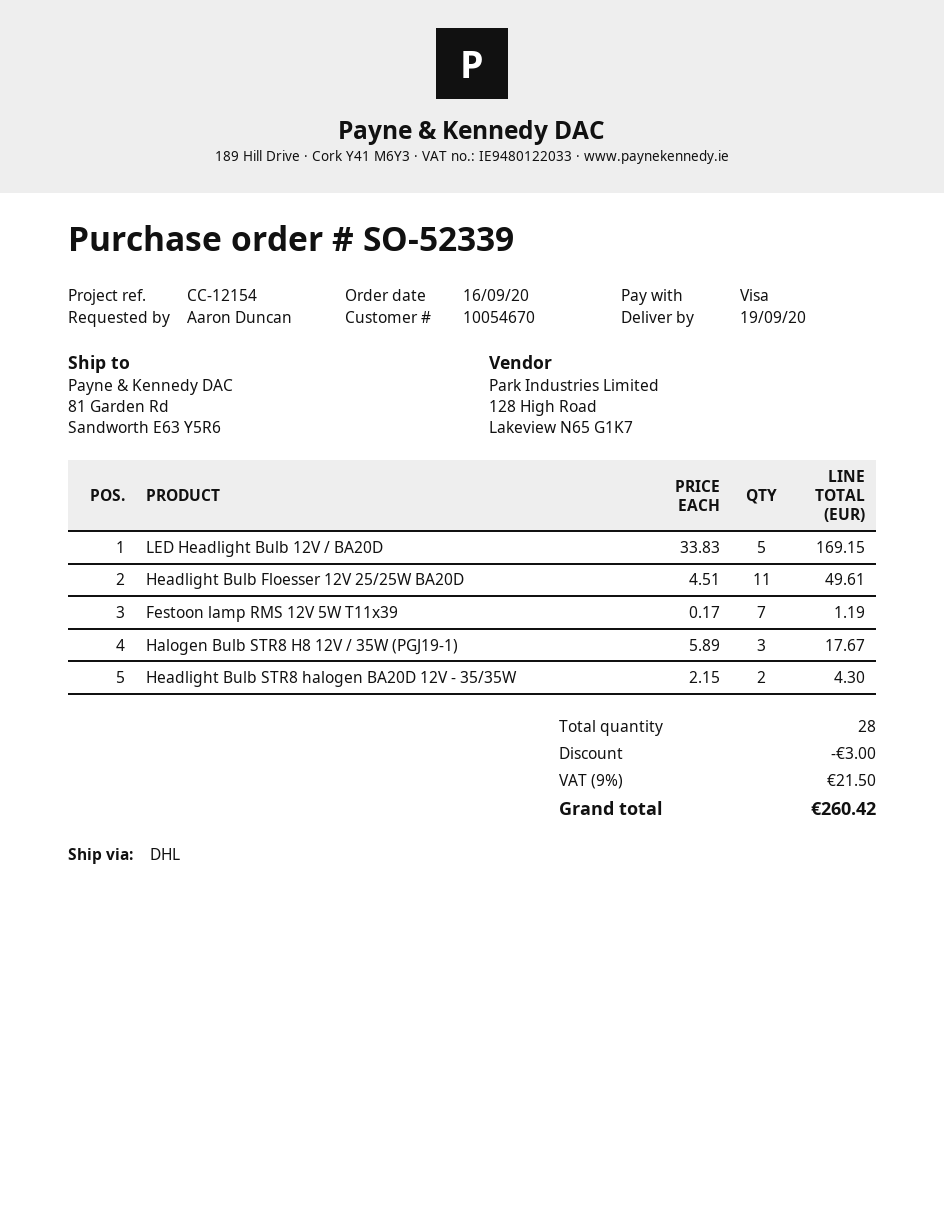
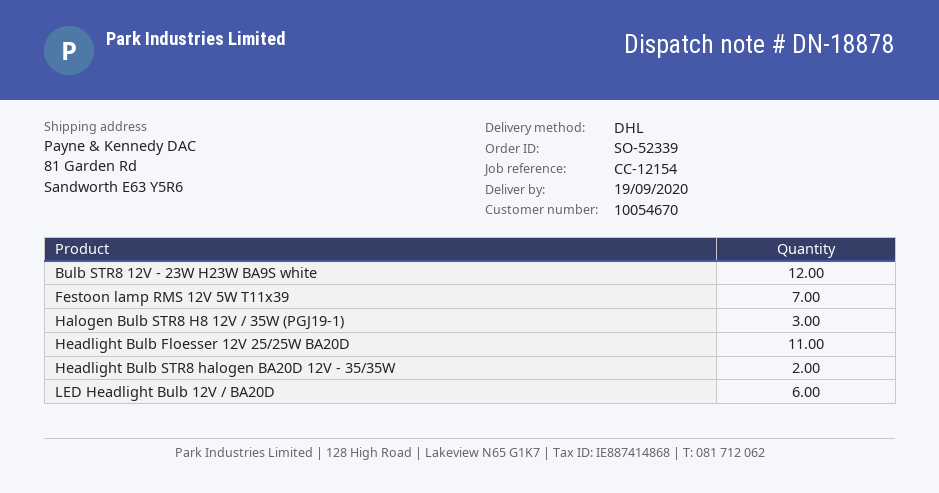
LED Headlight Bulb 12V / BA20D: 5 -> 6
Bulb STR8 12V - 23W H23W BA9S white: none -> 12

